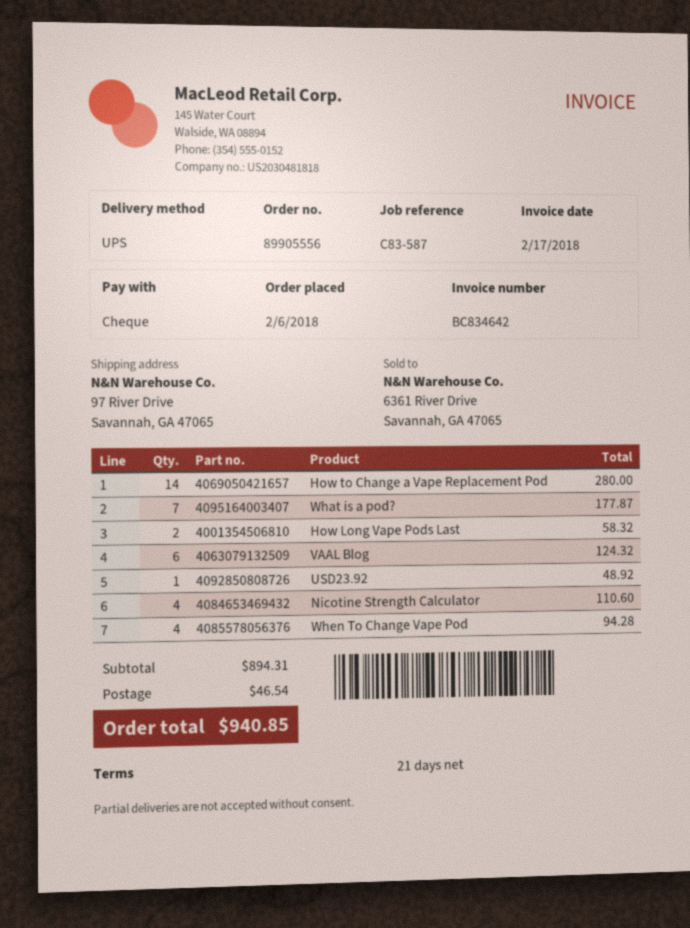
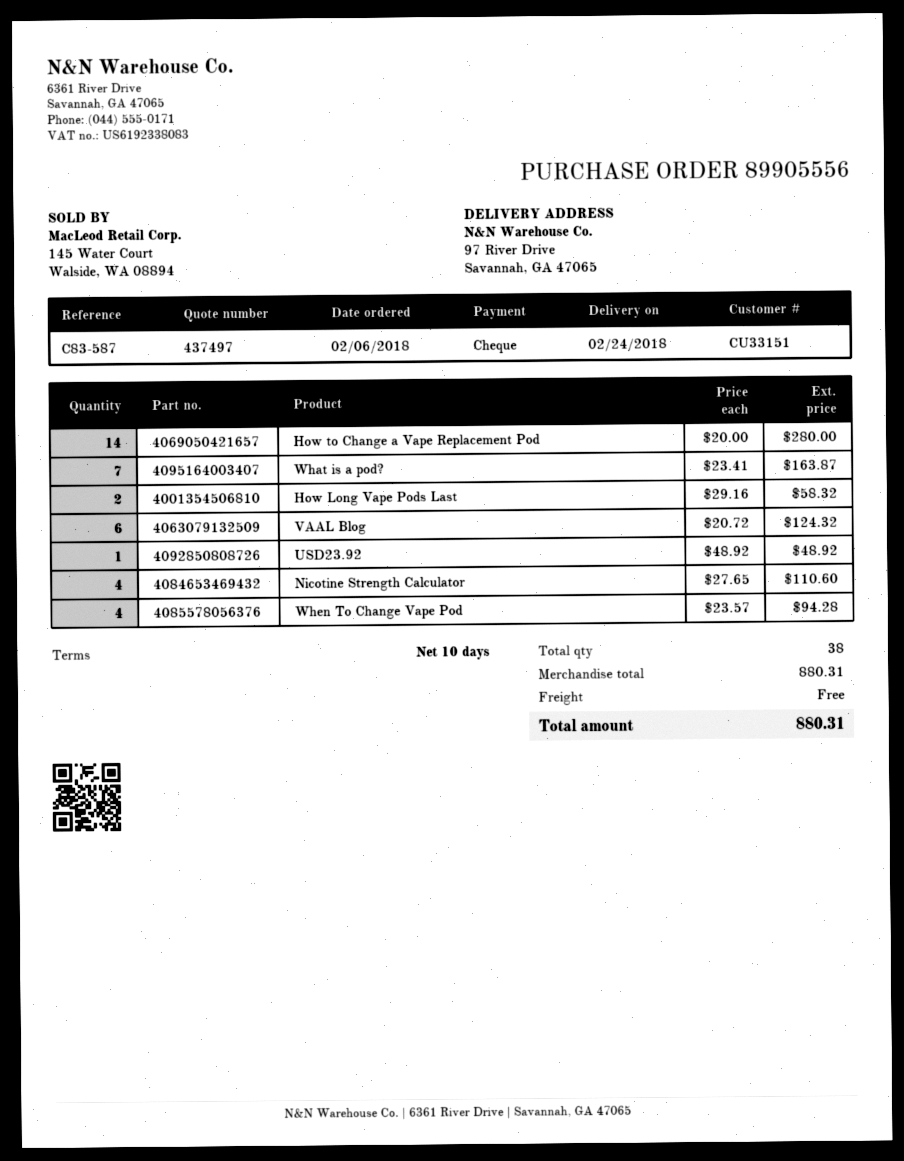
payment terms: 21 days -> 10 days
What is a pod?: 7 for 177.87 -> 7 for 163.87
subtotal: 894.31 -> 880.31
shipping: 46.54 -> 0.00
total: 940.85 -> 880.31

